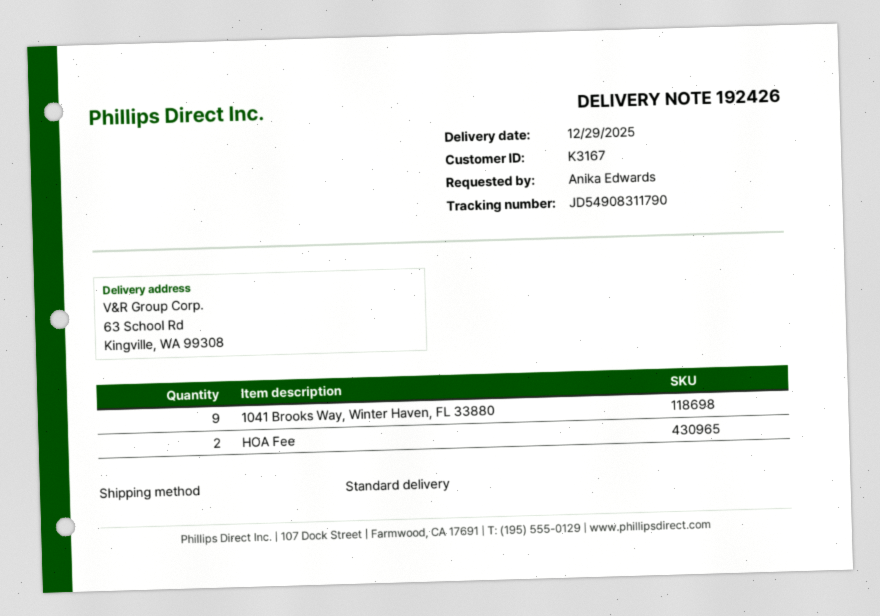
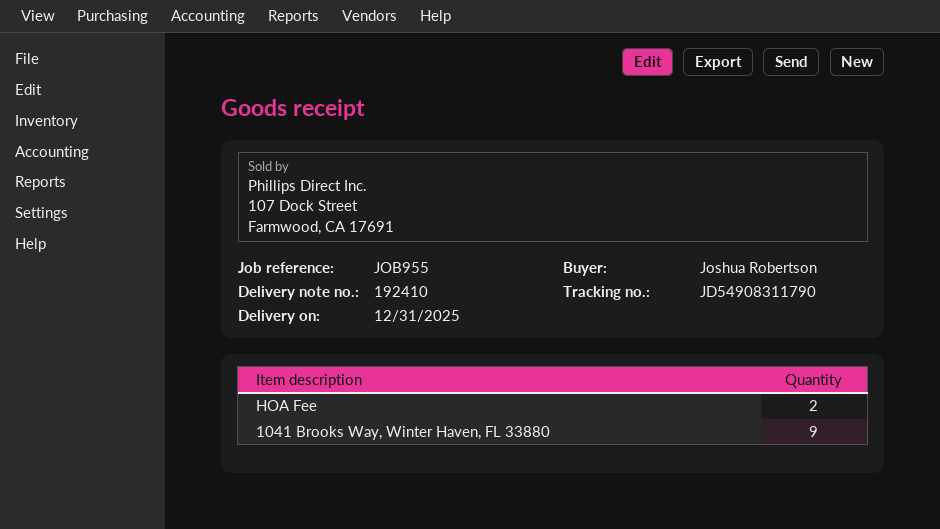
delivery note number: 192426 -> 192410
delivery date: 2025-12-29 -> 2025-12-31
ordered by: Anika Edwards -> Joshua Robertson

